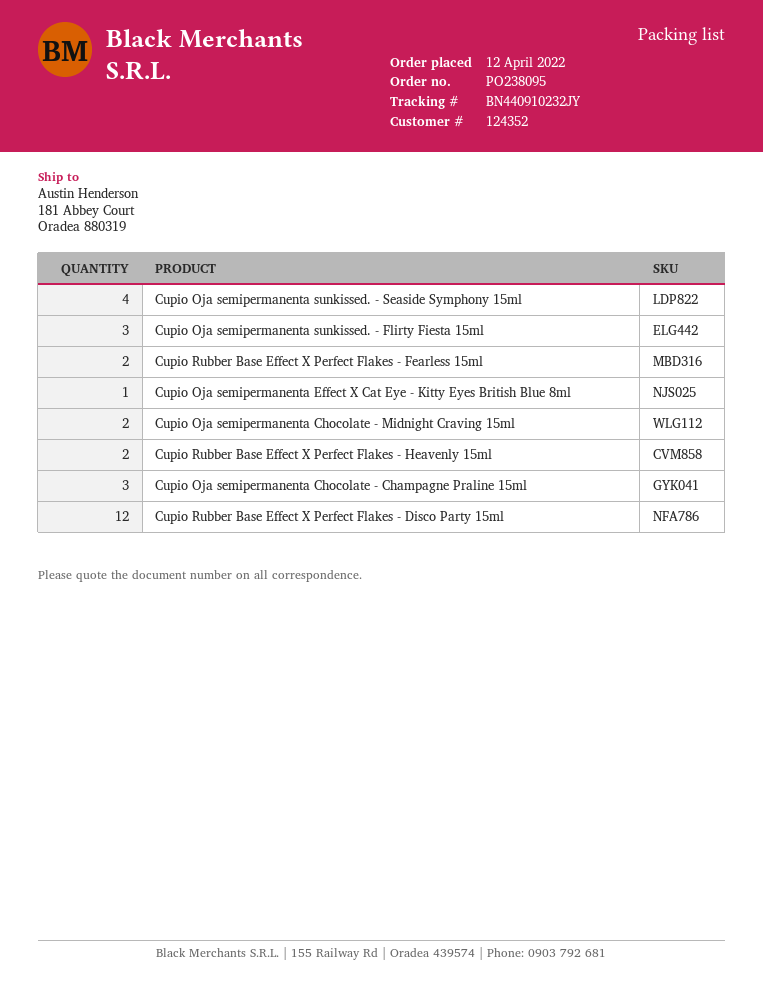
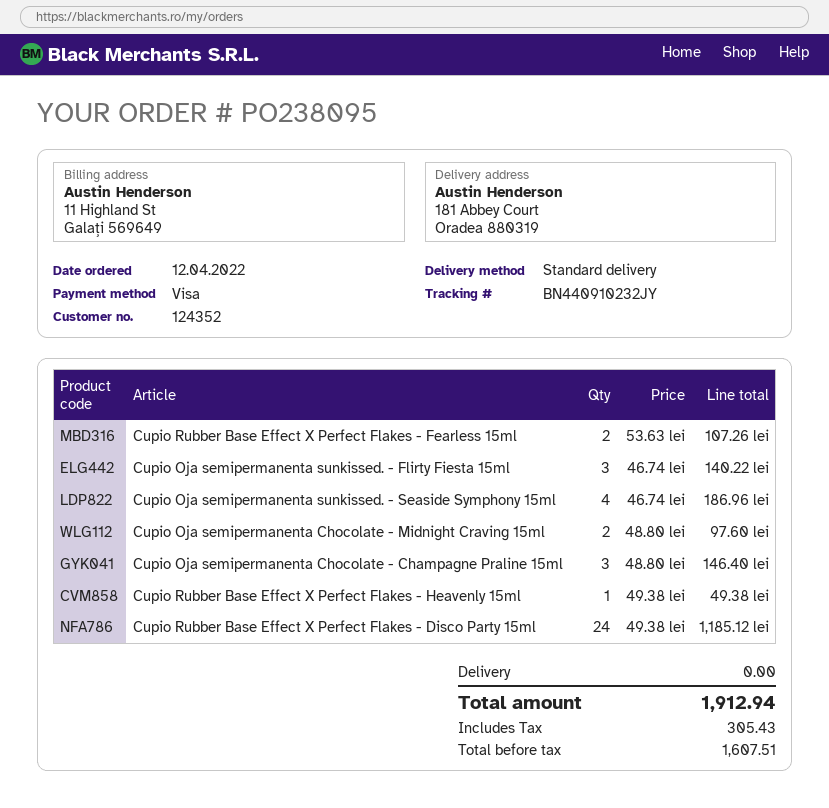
Cupio Oja semipermanenta Effect X Cat Eye - Kitty Eyes British Blue 8ml: 1 -> none
Cupio Rubber Base Effect X Perfect Flakes - Heavenly 15ml: 2 -> 1
Cupio Rubber Base Effect X Perfect Flakes - Disco Party 15ml: 12 -> 24

